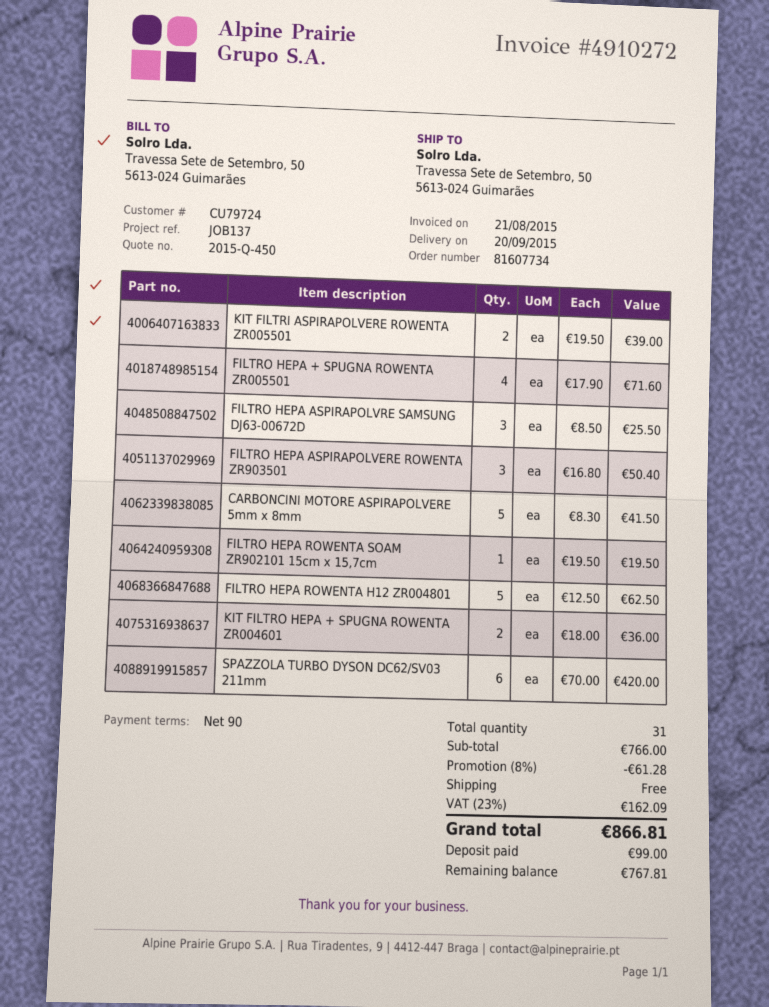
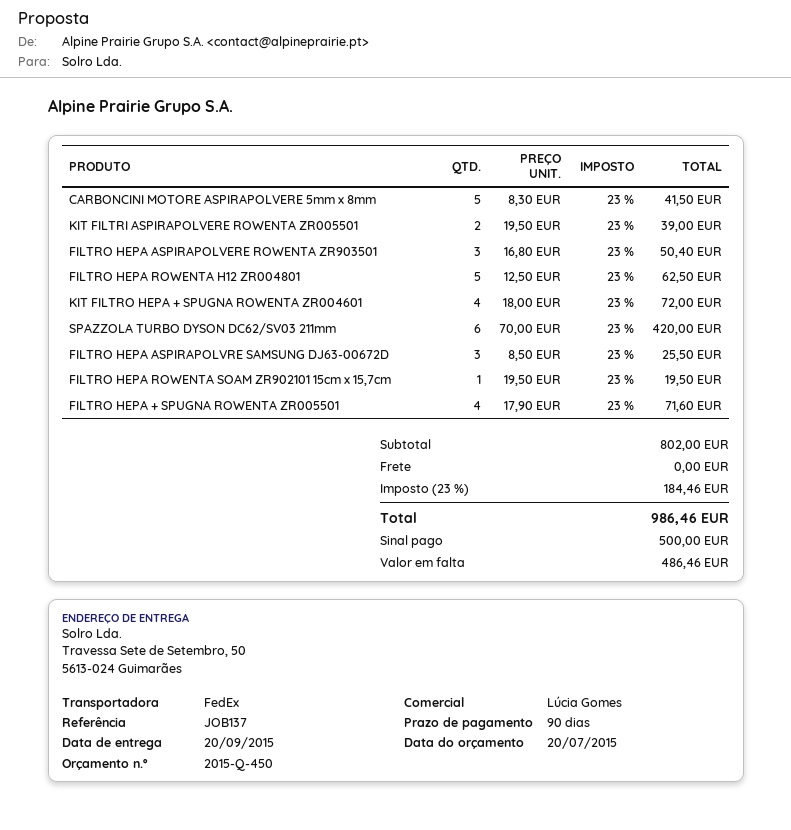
KIT FILTRO HEPA + SPUGNA ROWENTA ZR004601: 2 x 18.00 = 36.00 -> 4 x 18.00 = 72.00
subtotal: 766.00 -> 802.00
discount: 8% = 61.28 -> none
tax: 23% = 162.09 -> 23% = 184.46
total: 866.81 -> 986.46
deposit: 99.00 -> 500.00
balance: 767.81 -> 486.46

